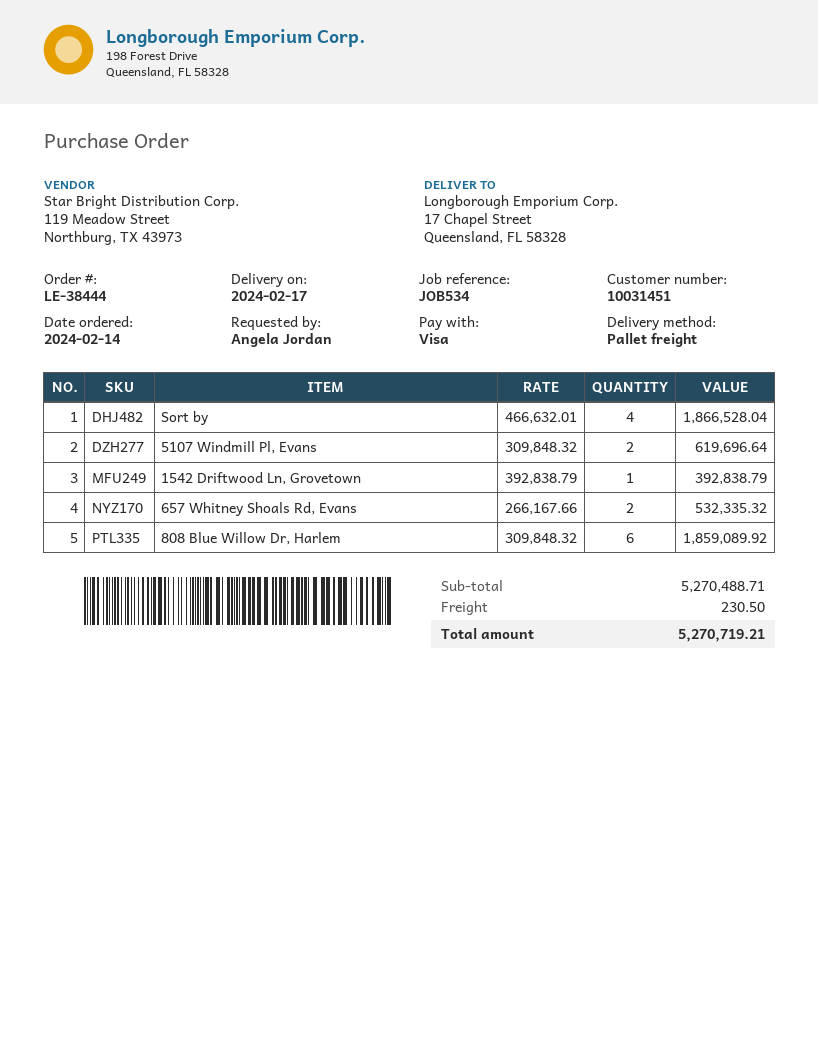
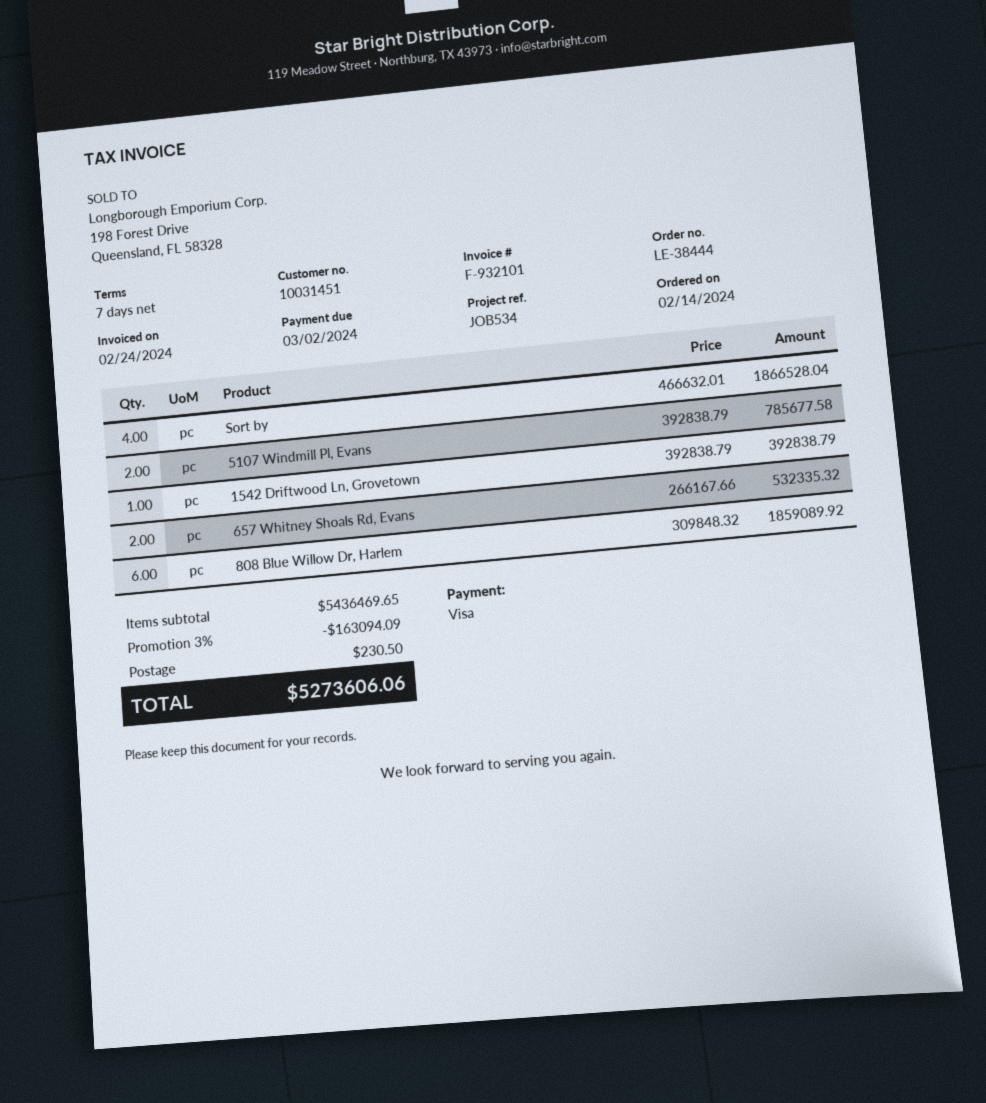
5107 Windmill Pl, Evans: 2 x 309848.32 = 619696.64 -> 2 x 392838.79 = 785677.58
subtotal: 5270488.71 -> 5436469.65
discount: none -> 3% = 163094.09
total: 5270719.21 -> 5273606.06

